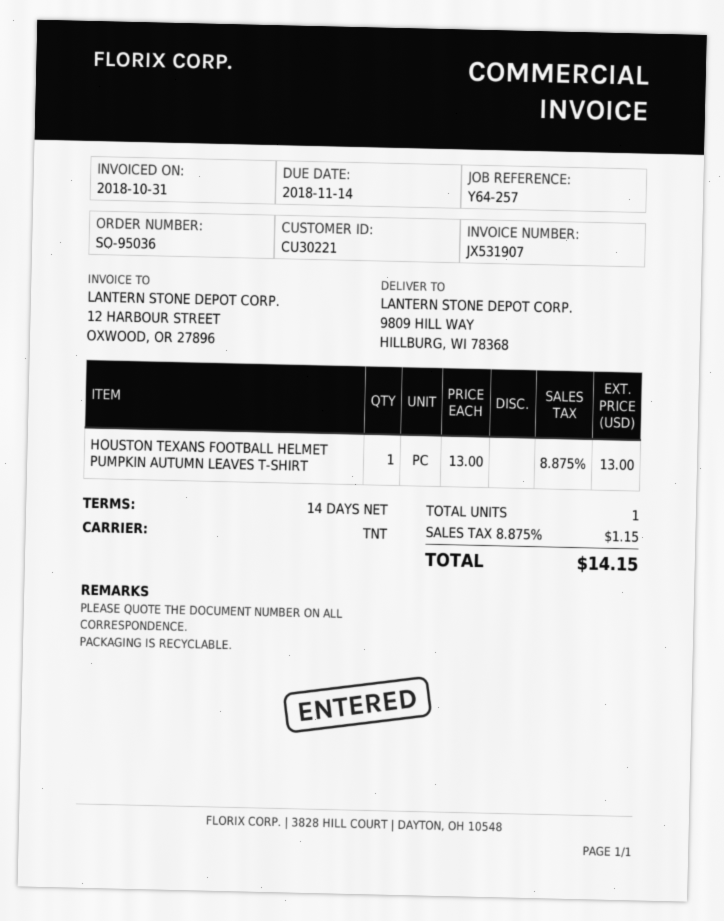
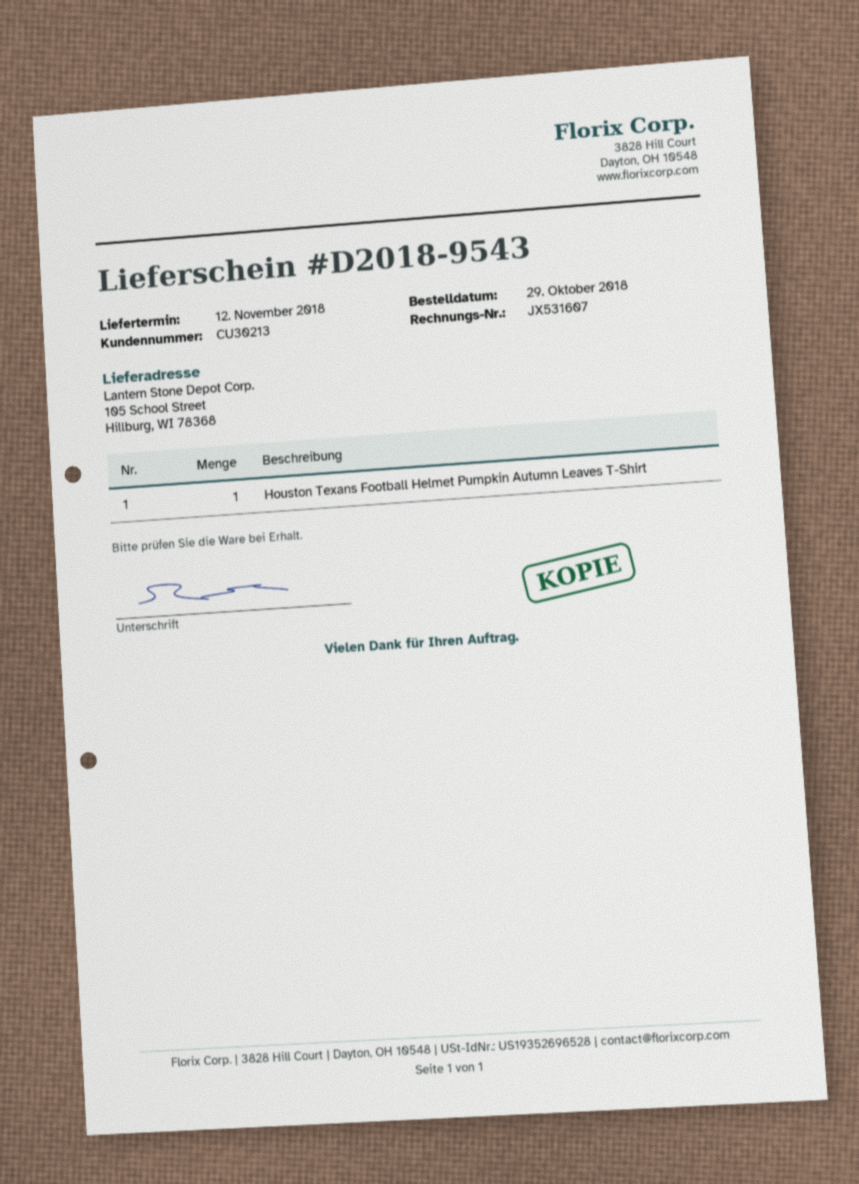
invoice number: JX531907 -> JX531607
customer number: CU30221 -> CU30213
ship to: 9809 HILL WAY, HILLBURG, WI 78368 -> 105 School Street, Hillburg, WI 78368

